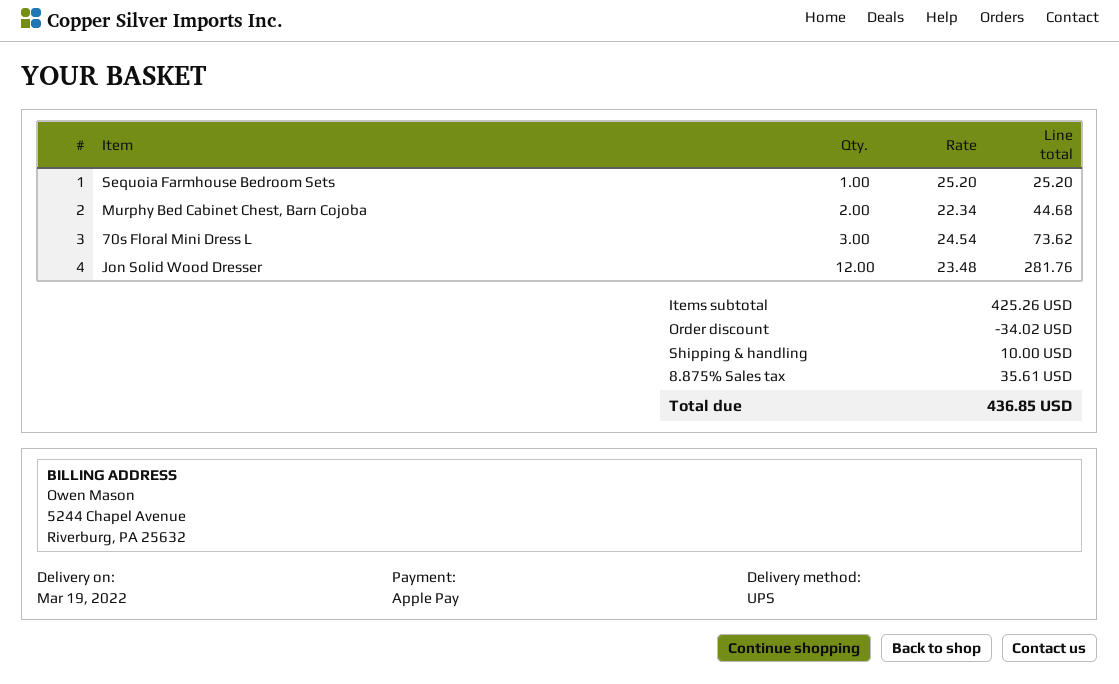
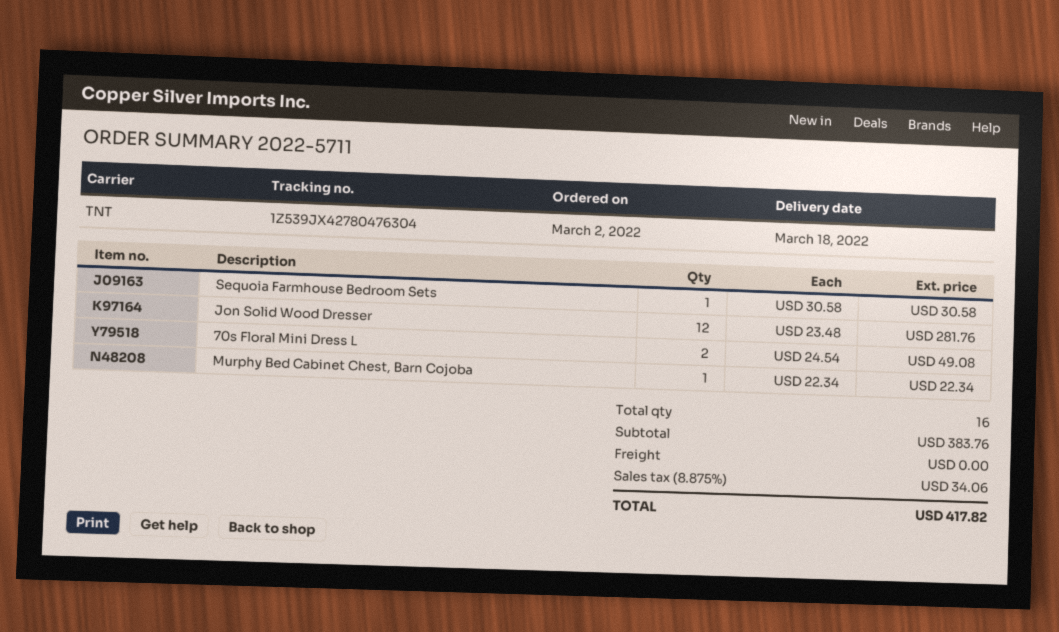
delivery date: 2022-03-19 -> 2022-03-18
shipping method: UPS -> TNT
Sequoia Farmhouse Bedroom Sets: 1 x 25.20 = 25.20 -> 1 x 30.58 = 30.58
Murphy Bed Cabinet Chest, Barn Cojoba: 2 x 22.34 = 44.68 -> 1 x 22.34 = 22.34
70s Floral Mini Dress L: 3 x 24.54 = 73.62 -> 2 x 24.54 = 49.08
subtotal: 425.26 -> 383.76
discount: 34.02 -> none
shipping: 10.00 -> 0.00
tax: 8.875% = 35.61 -> 8.875% = 34.06
total: 436.85 -> 417.82

